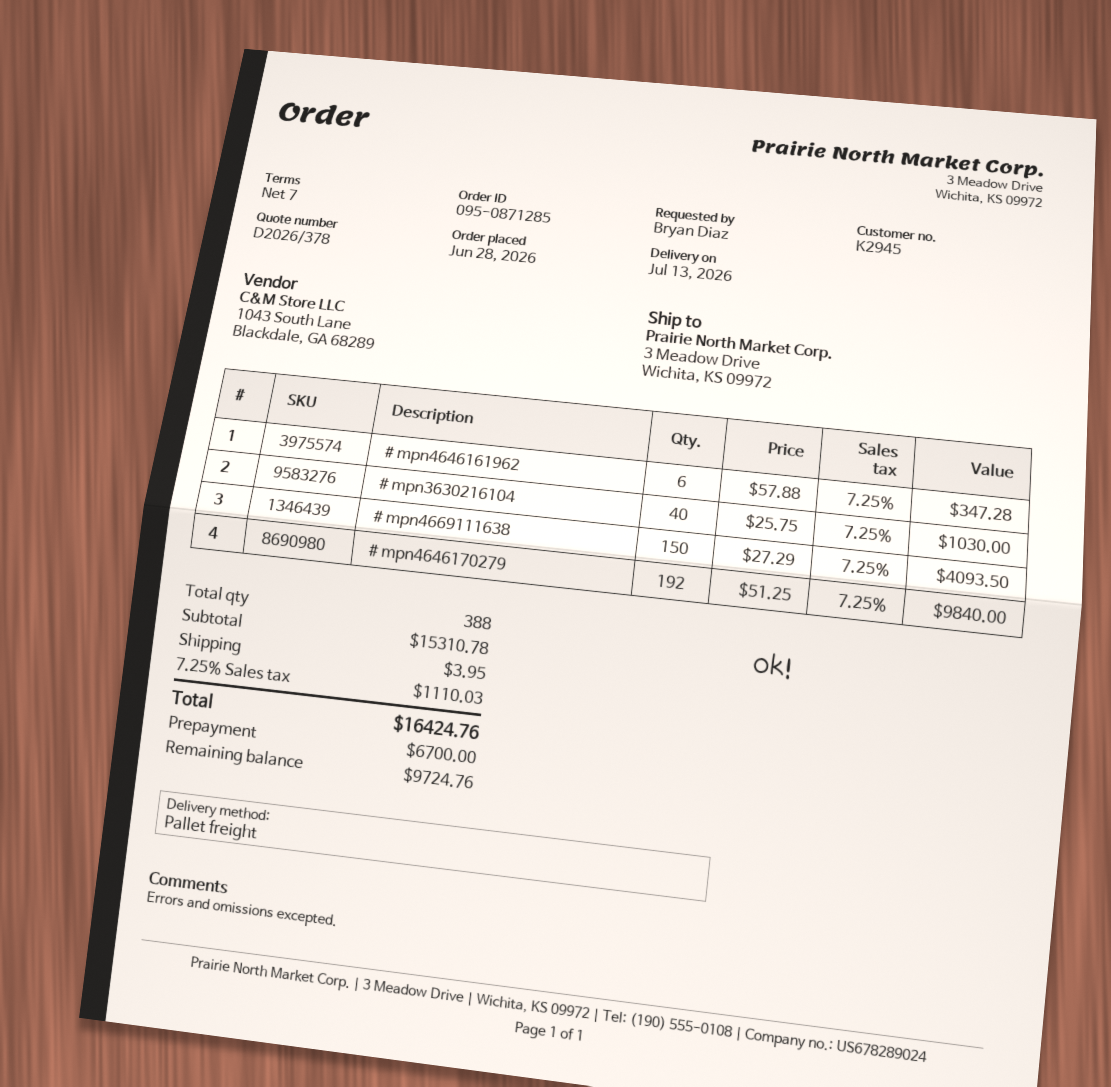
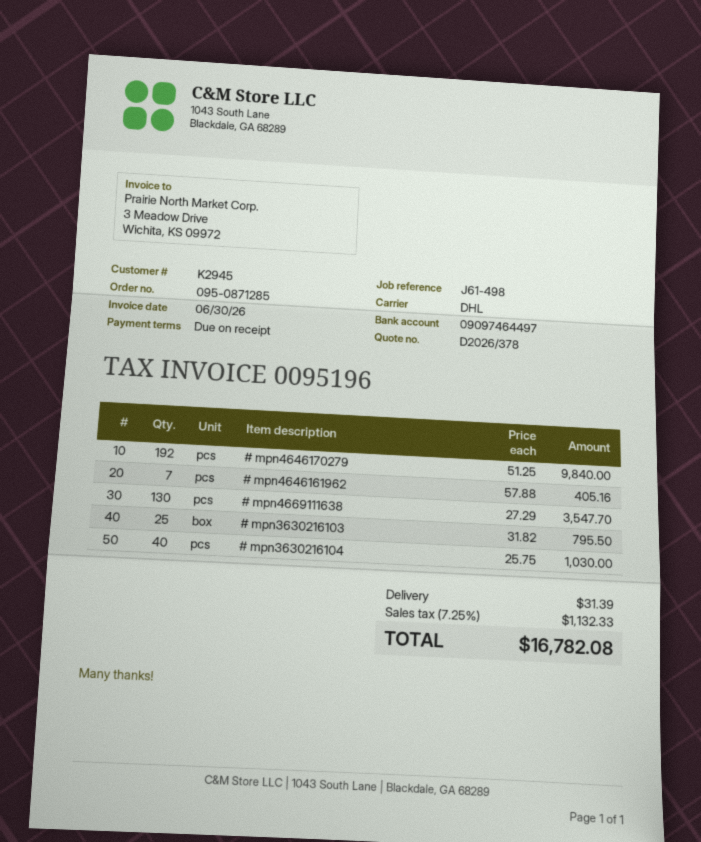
payment terms: 7 days -> on receipt
shipping method: pallet freight -> DHL
# mpn4646161962: 6 x 57.88 = 347.28 -> 7 x 57.88 = 405.16
# mpn4669111638: 150 x 27.29 = 4093.50 -> 130 x 27.29 = 3547.70
# mpn3630216103: none -> 25 x 31.82 = 795.50
shipping: 3.95 -> 31.39
tax: 7.25% = 1110.03 -> 7.25% = 1132.33
total: 16424.76 -> 16782.08

